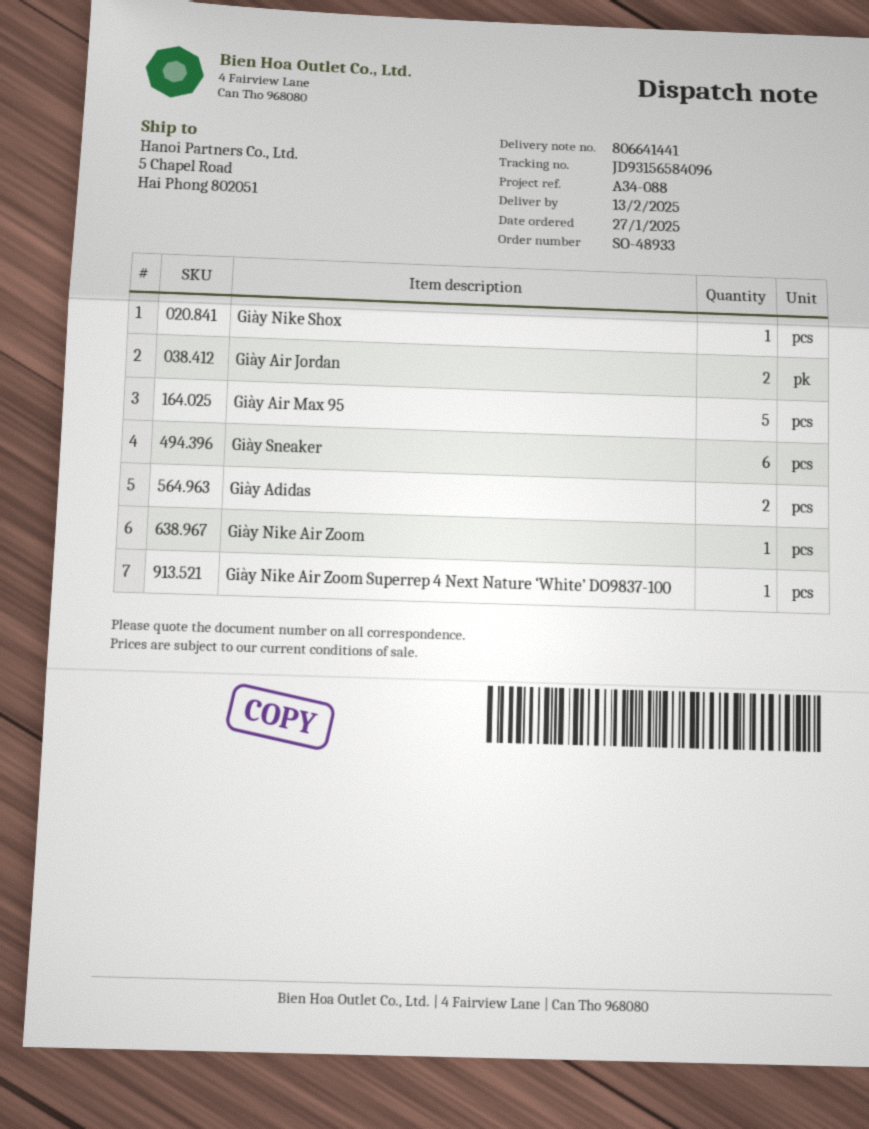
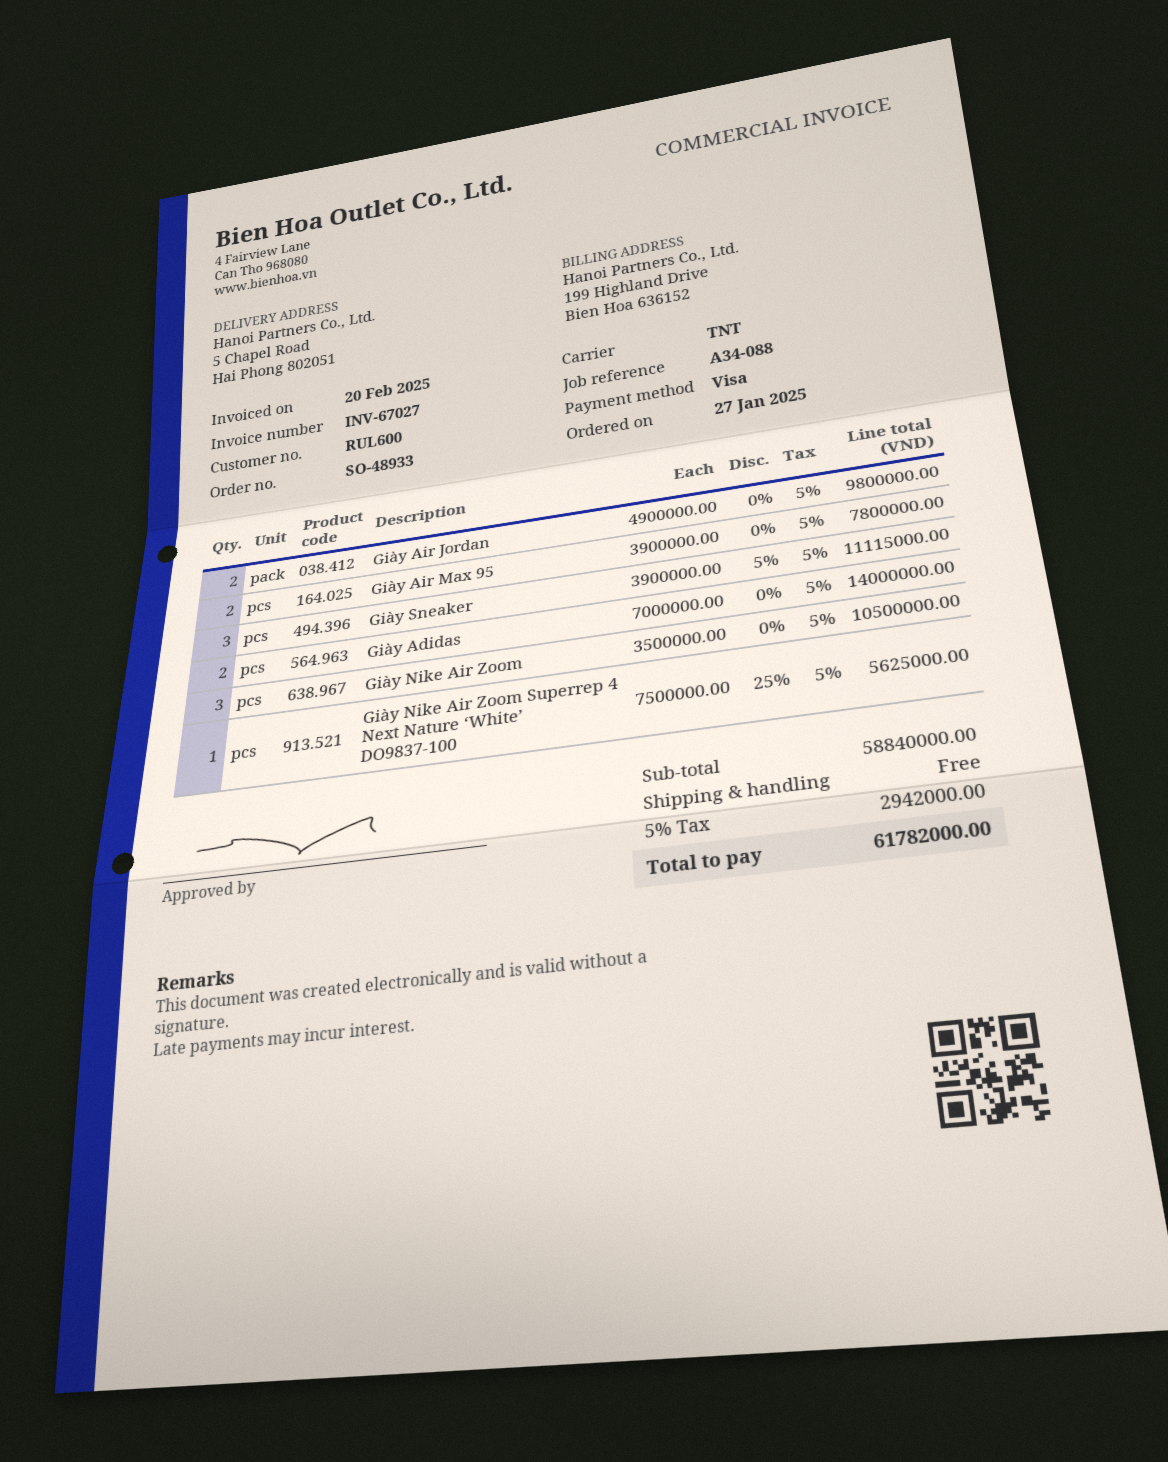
Giày Nike Shox: 1 -> none
Giày Air Max 95: 5 -> 2
Giày Sneaker: 6 -> 3
Giày Nike Air Zoom: 1 -> 3

